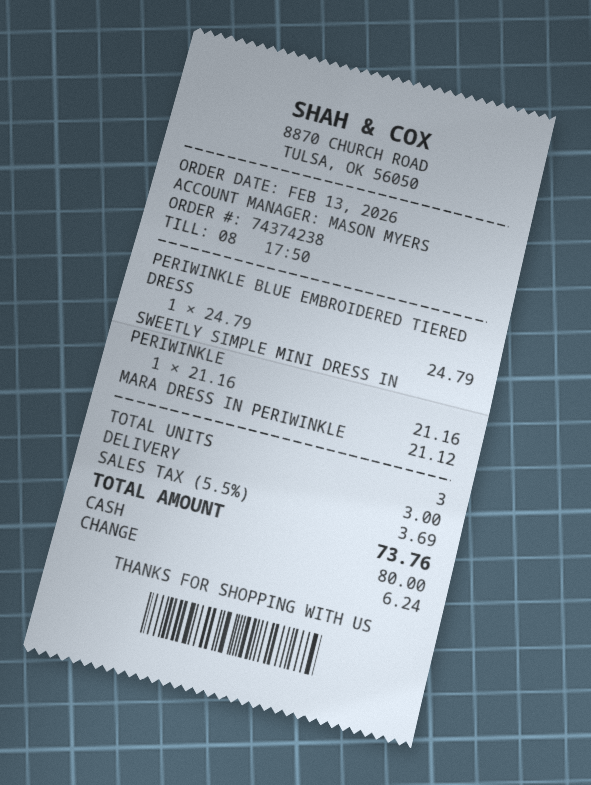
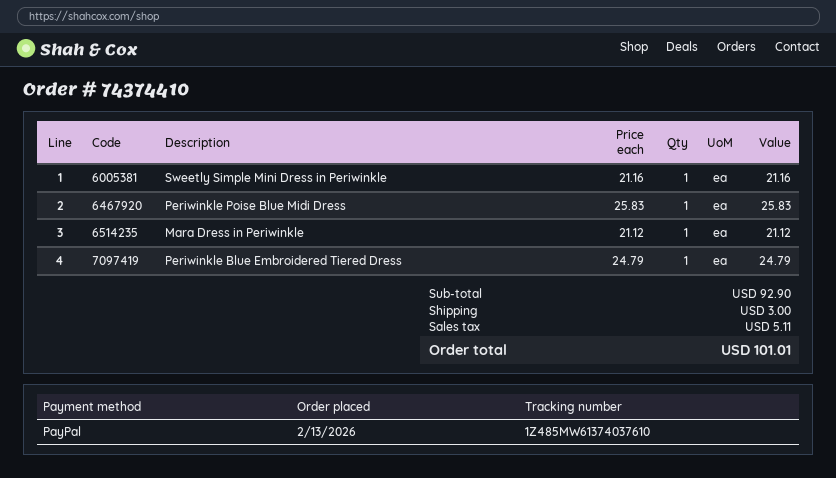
order number: 74374238 -> 74374410
payment method: cash -> PayPal
Periwinkle Poise Blue Midi Dress: none -> 1 x 25.83 = 25.83
tax: 3.69 -> 5.11
total: 73.76 -> 101.01

